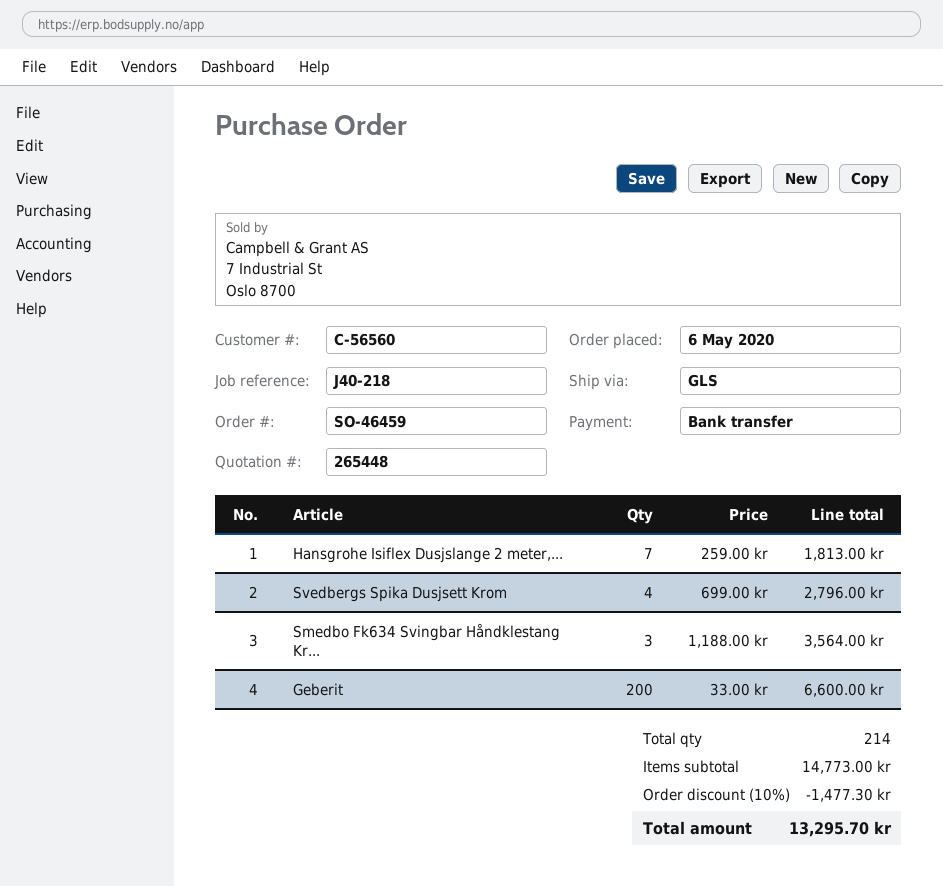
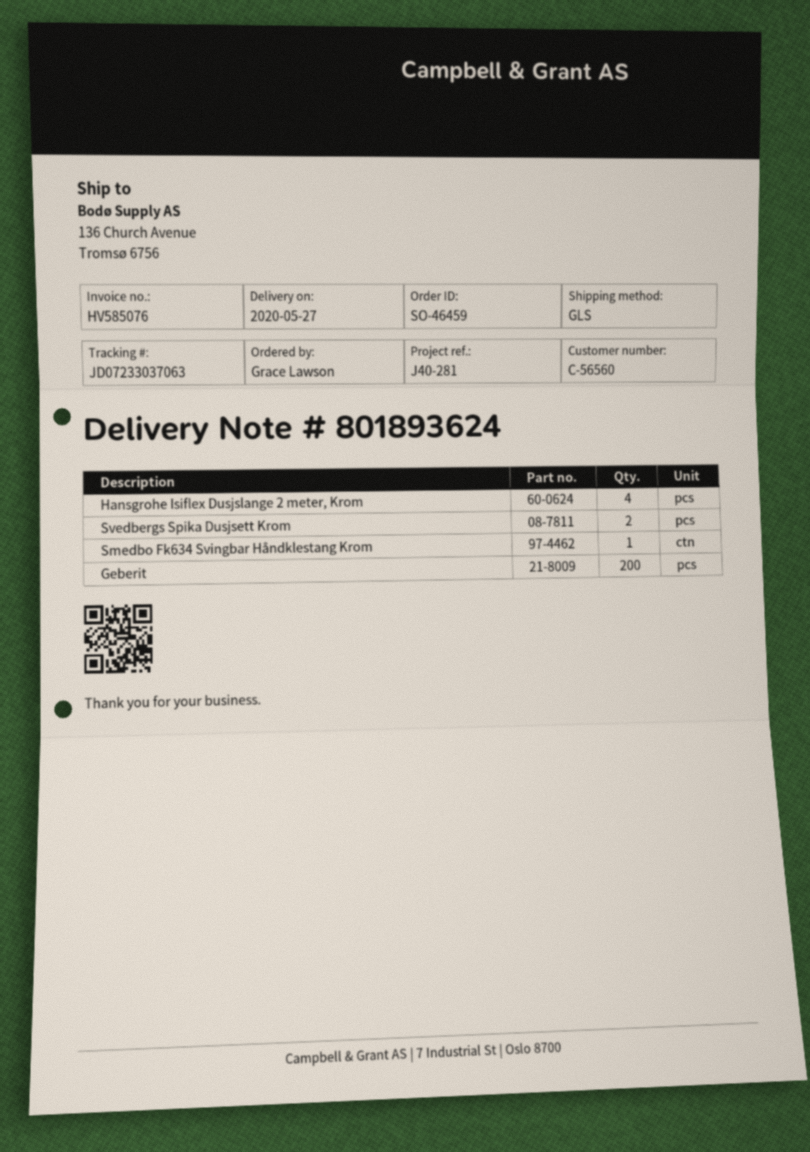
reference: J40-218 -> J40-281
Hansgrohe Isiflex Dusjslange 2 meter,...: 7 -> 4
Svedbergs Spika Dusjsett Krom: 4 -> 2
Smedbo Fk634 Svingbar Håndklestang Kr...: 3 -> 1

